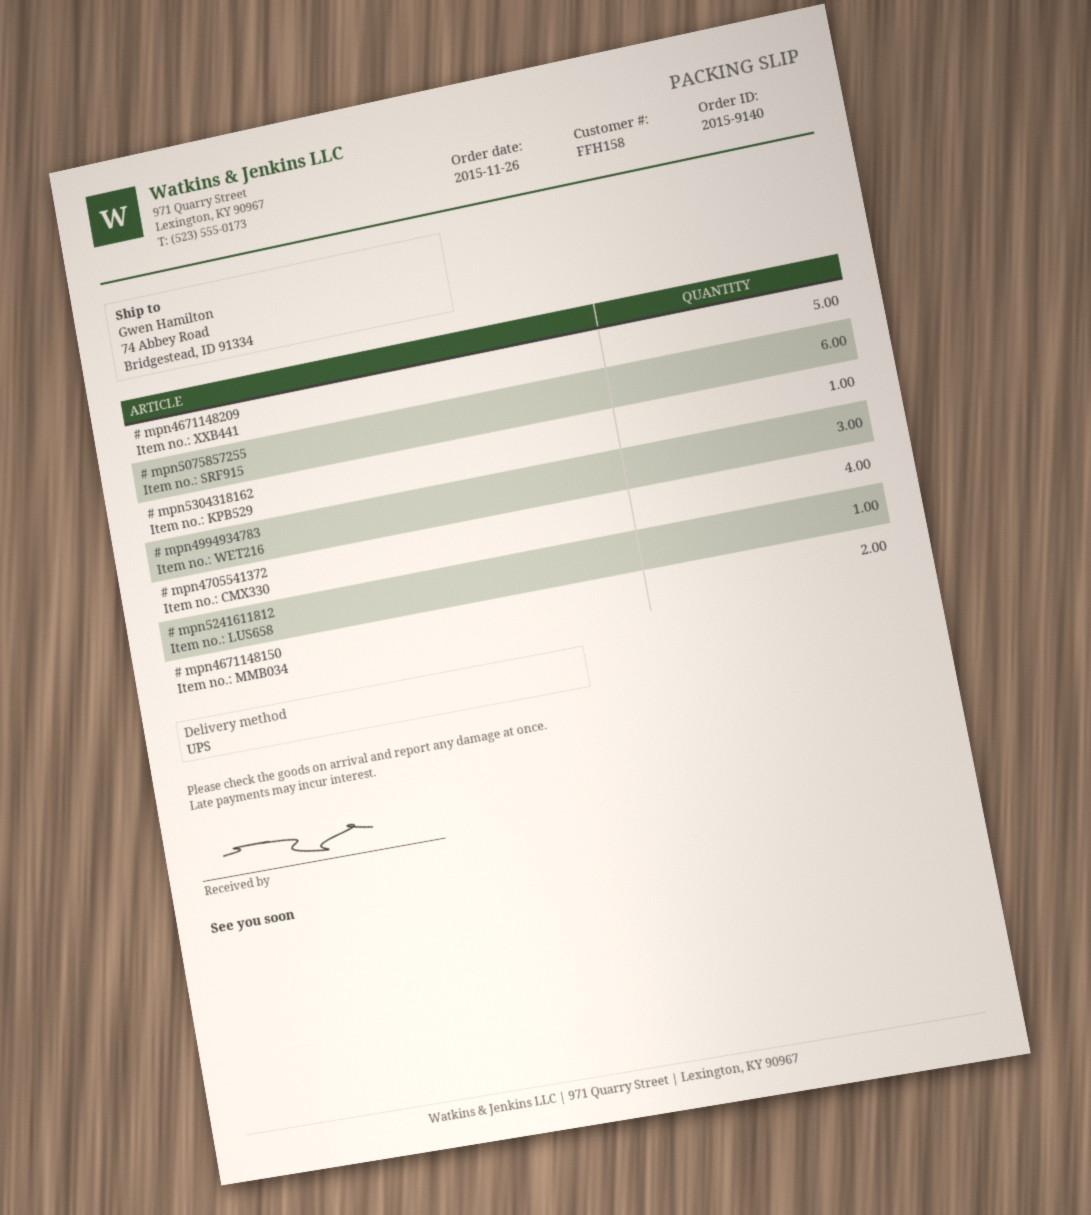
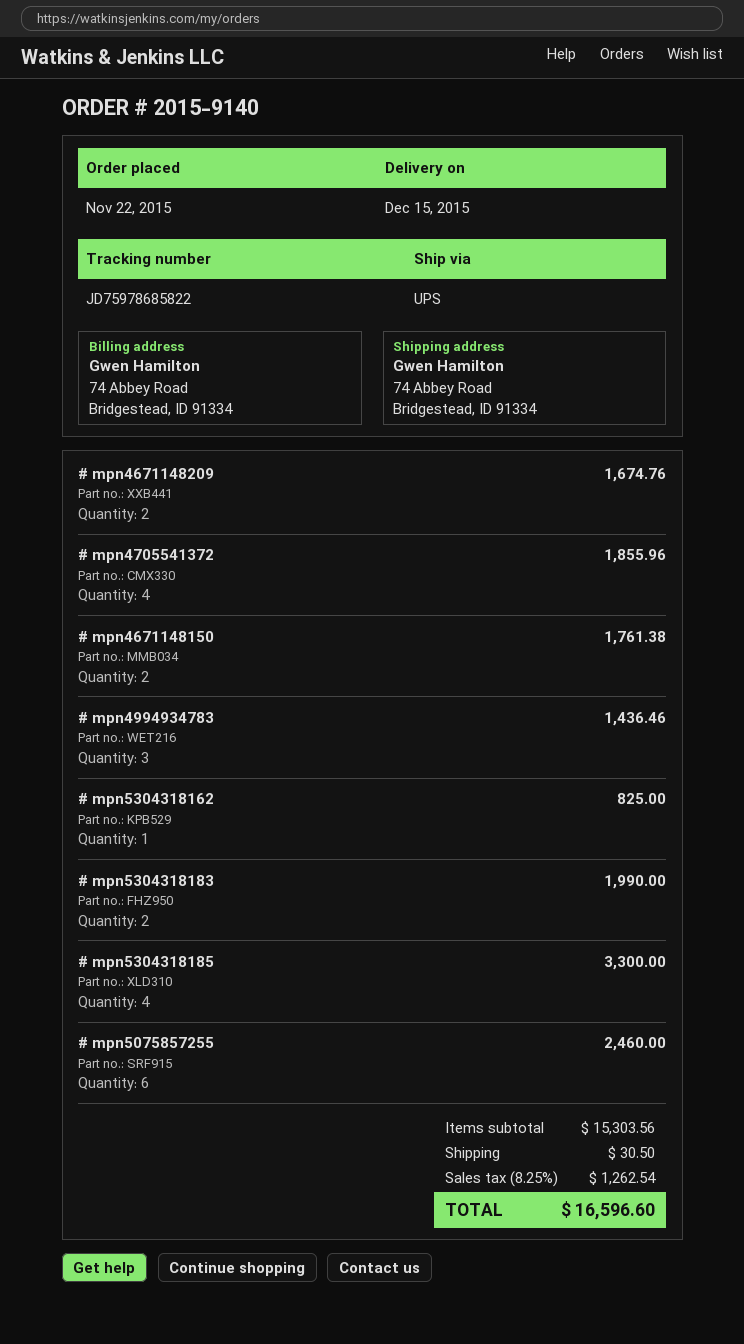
order date: 2015-11-26 -> 2015-11-22
# mpn4671148209: 5 -> 2
# mpn5241611812: 1 -> none
# mpn5304318183: none -> 2
# mpn5304318185: none -> 4

